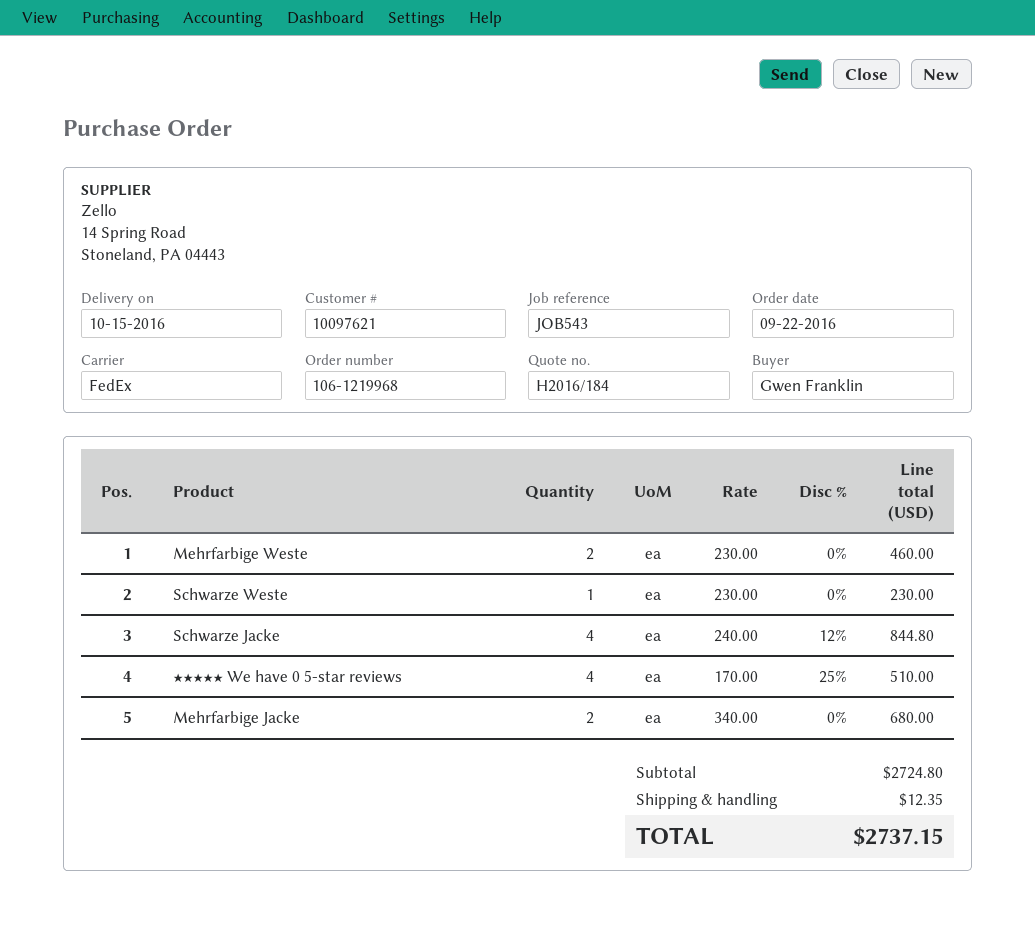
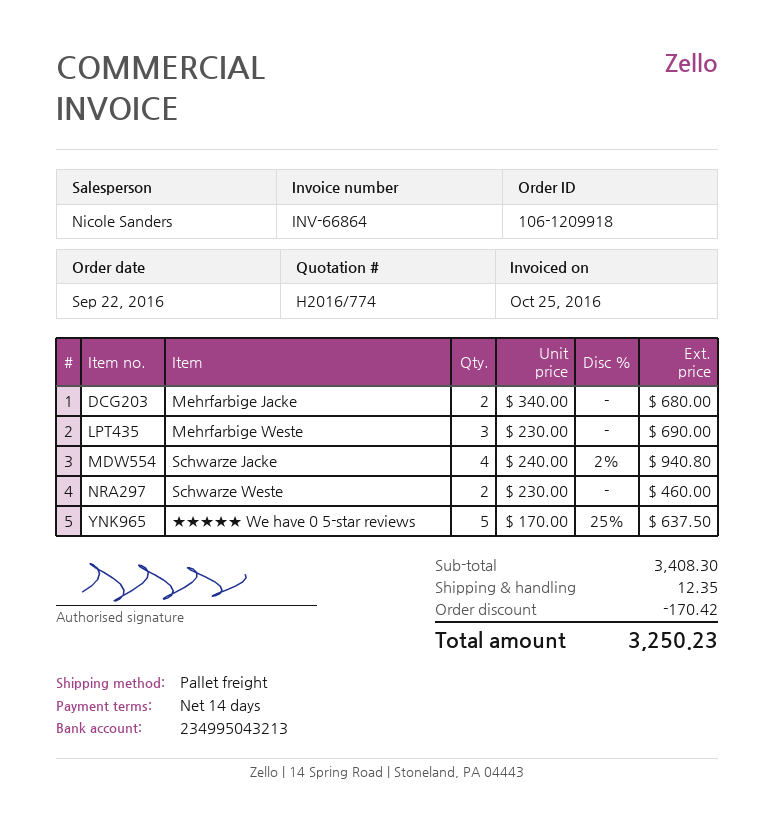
quote number: H2016/184 -> H2016/774
order number: 106-1219968 -> 106-1209918
shipping method: FedEx -> pallet freight
Mehrfarbige Weste: 2 x 230.00 = 460.00 -> 3 x 230.00 = 690.00
Schwarze Weste: 1 x 230.00 = 230.00 -> 2 x 230.00 = 460.00
Schwarze Jacke: 4 x 240.00 - 12% = 844.80 -> 4 x 240.00 - 2% = 940.80
★★★★★ We have 0 5-star reviews: 4 x 170.00 - 25% = 510.00 -> 5 x 170.00 - 25% = 637.50
subtotal: 2724.80 -> 3408.30
discount: none -> 170.42
total: 2737.15 -> 3250.23

